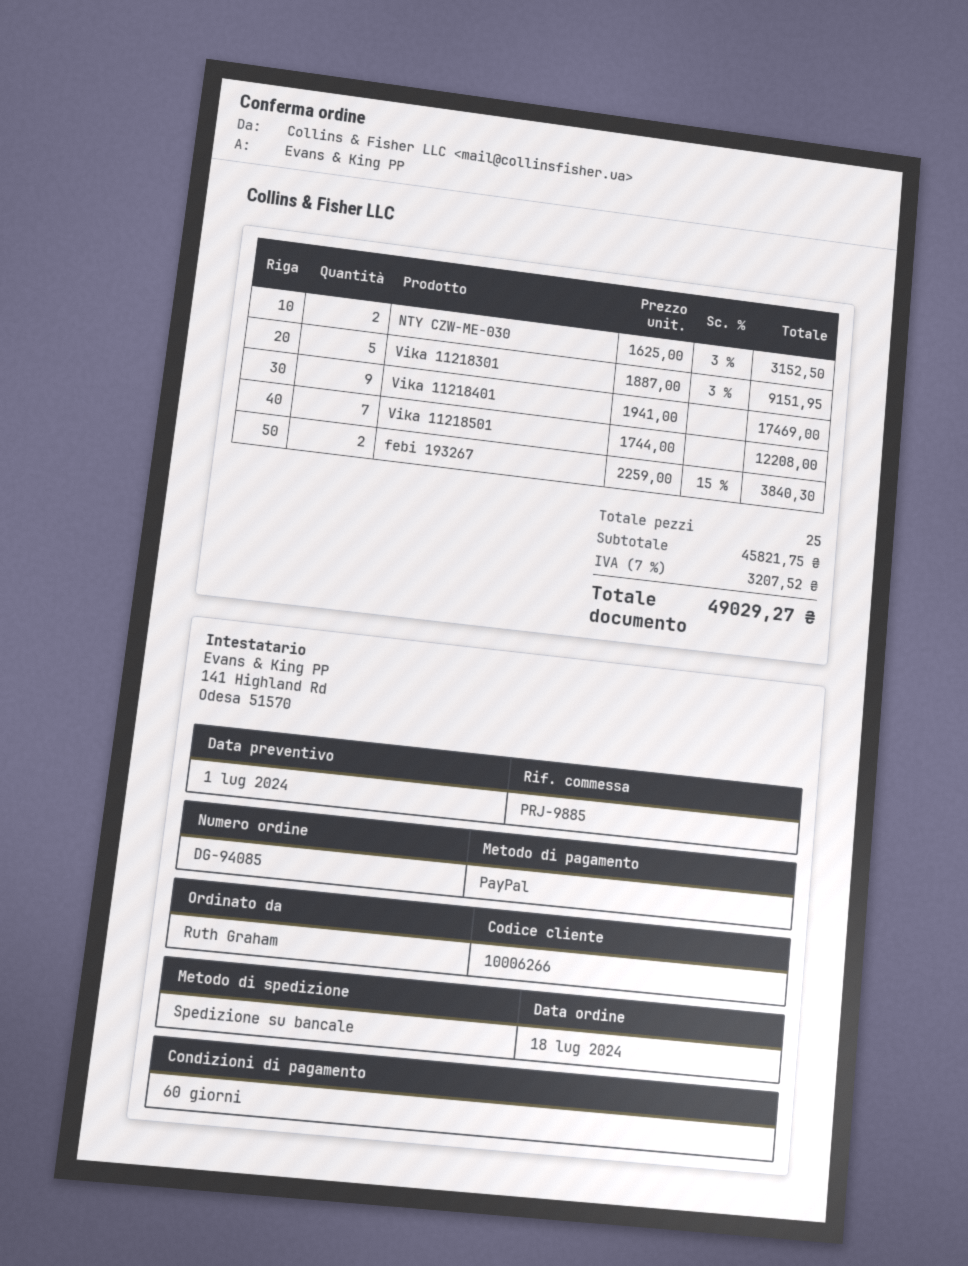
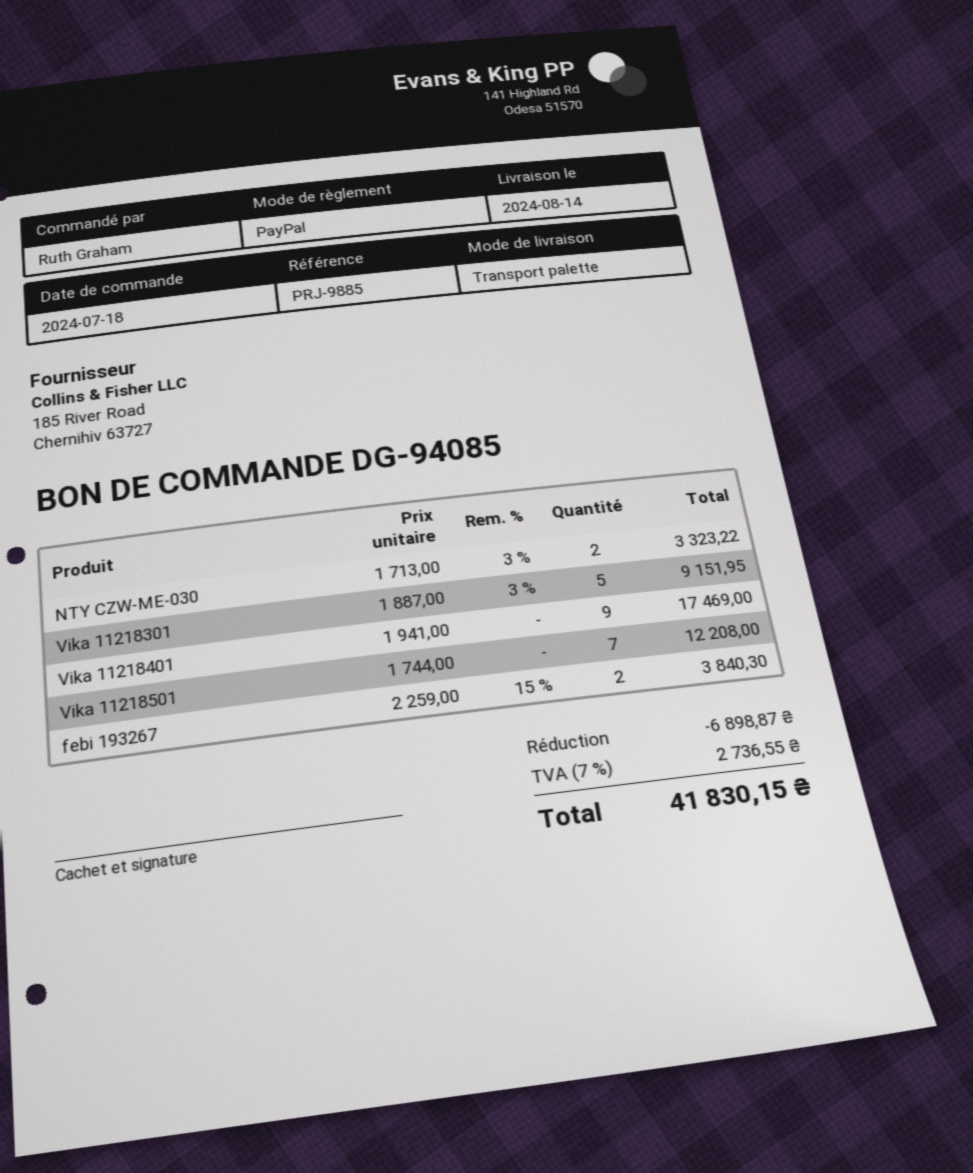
NTY CZW-ME-030: 2 x 1625.00 - 3% = 3152.50 -> 2 x 1713.00 - 3% = 3323.22
discount: none -> 6898.87
tax: 7% = 3207.52 -> 7% = 2736.55
total: 49029.27 -> 41830.15

